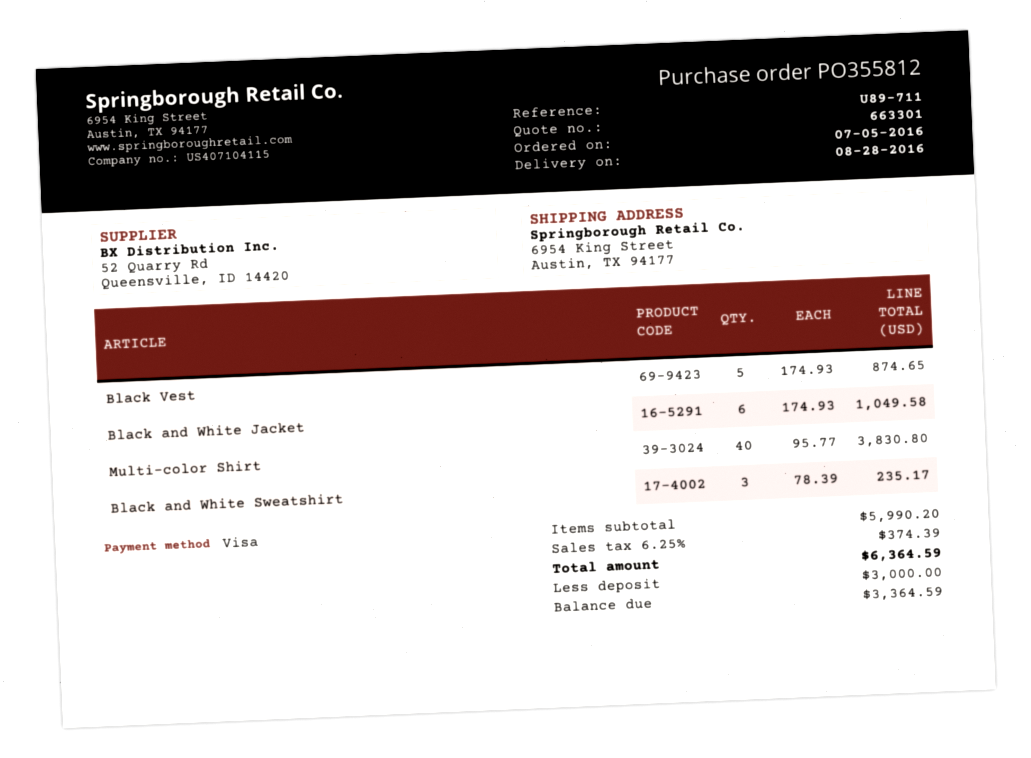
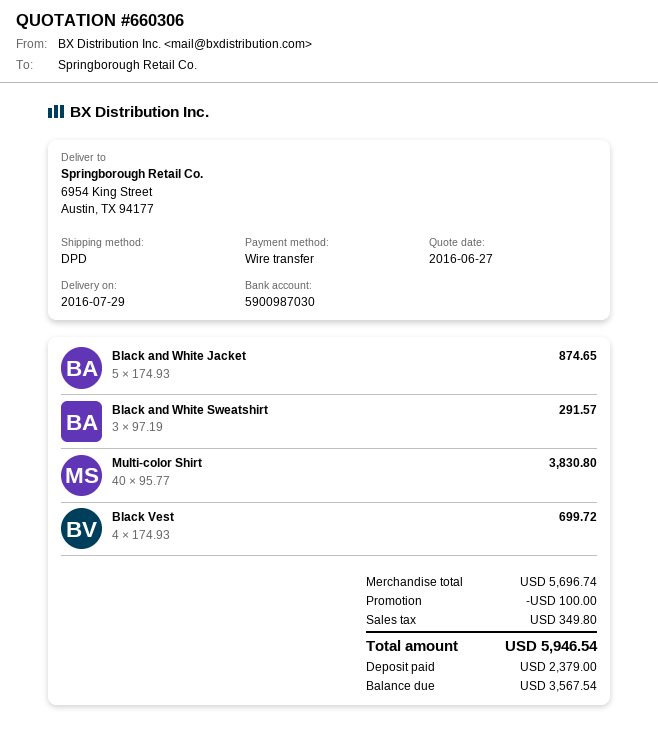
quote number: 663301 -> 660306
delivery date: 2016-08-28 -> 2016-07-29
payment method: Visa -> bank transfer
Black Vest: 5 x 174.93 = 874.65 -> 4 x 174.93 = 699.72
Black and White Jacket: 6 x 174.93 = 1049.58 -> 5 x 174.93 = 874.65
Black and White Sweatshirt: 3 x 78.39 = 235.17 -> 3 x 97.19 = 291.57
subtotal: 5990.20 -> 5696.74
discount: none -> 100.00
tax: 374.39 -> 349.80
total: 6364.59 -> 5946.54
deposit: 3000.00 -> 2379.00
balance: 3364.59 -> 3567.54

